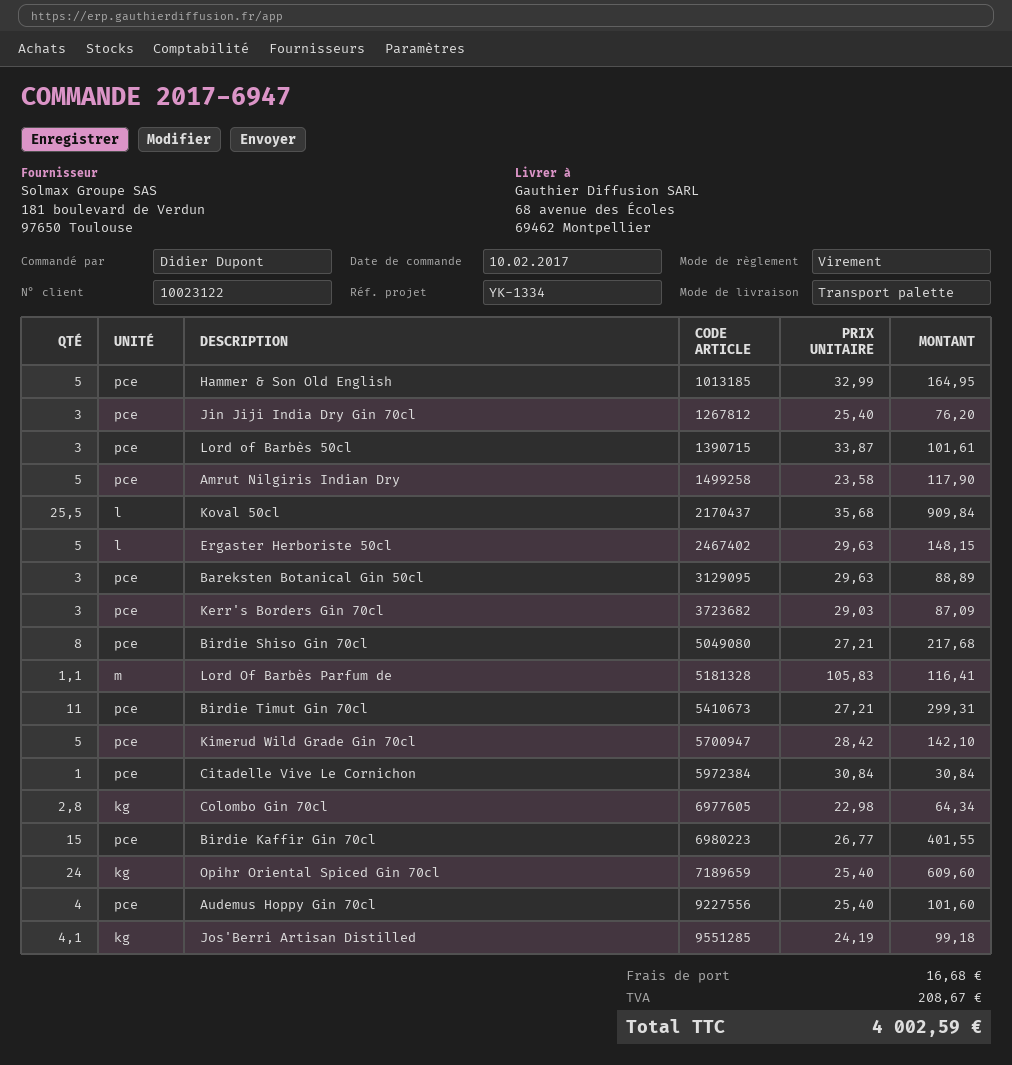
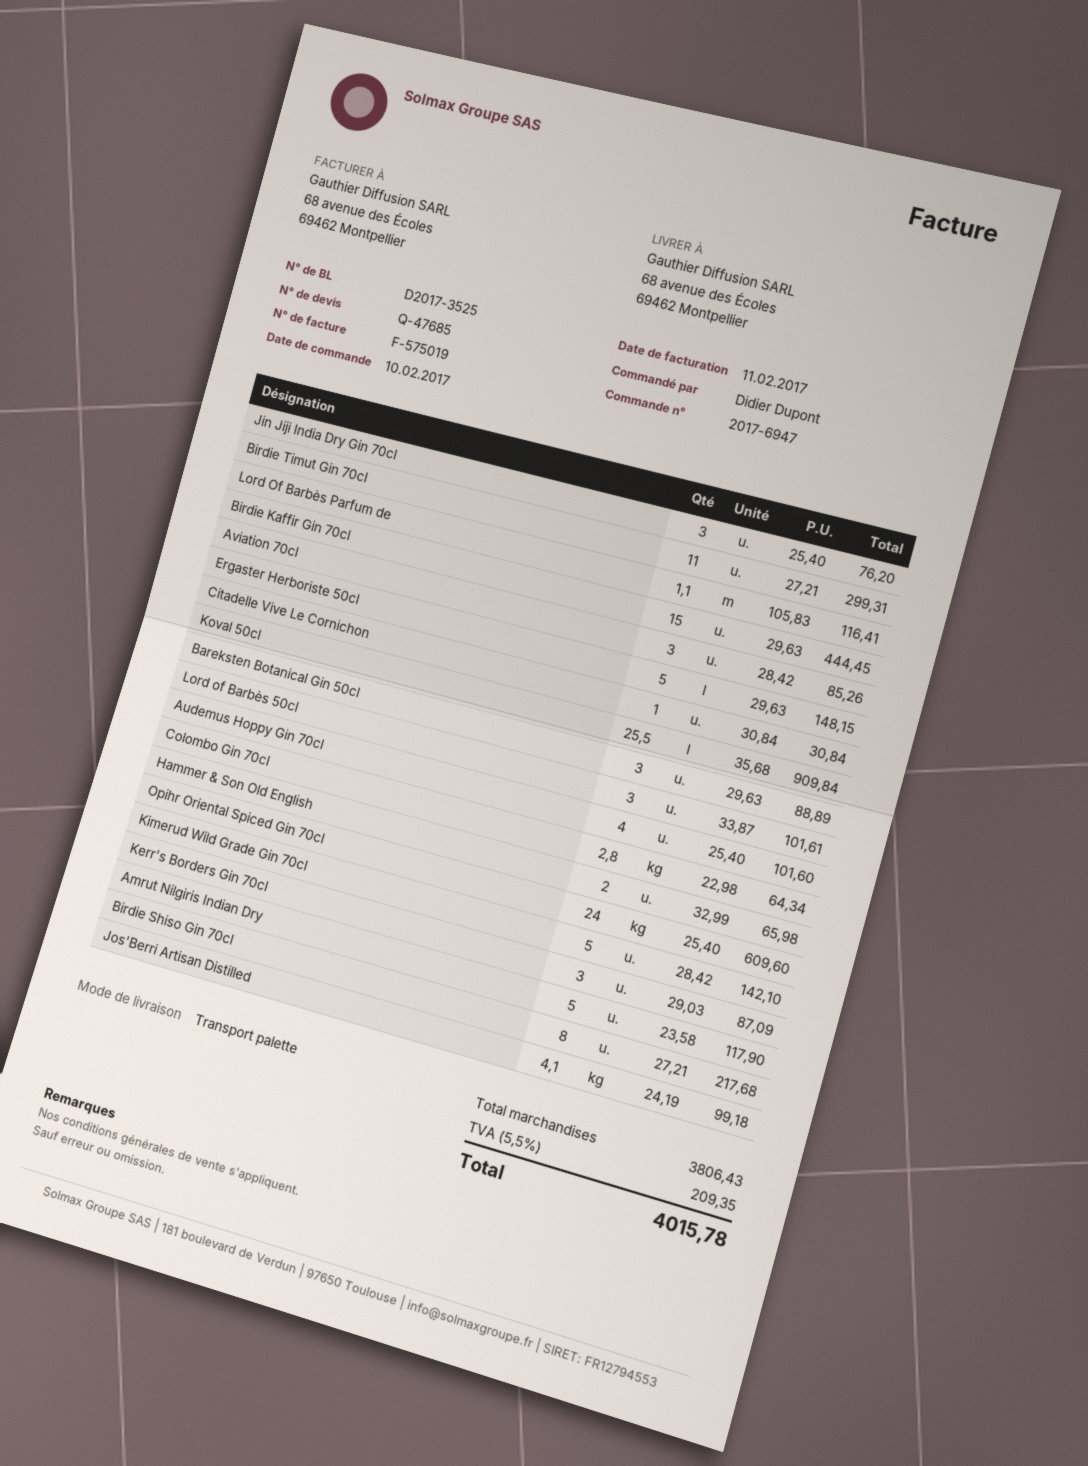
Hammer & Son Old English: 5 x 32.99 = 164.95 -> 2 x 32.99 = 65.98
Birdie Kaffir Gin 70cl: 15 x 26.77 = 401.55 -> 15 x 29.63 = 444.45
Aviation 70cl: none -> 3 x 28.42 = 85.26
shipping: 16.68 -> none
tax: 208.67 -> 209.35
total: 4002.59 -> 4015.78

